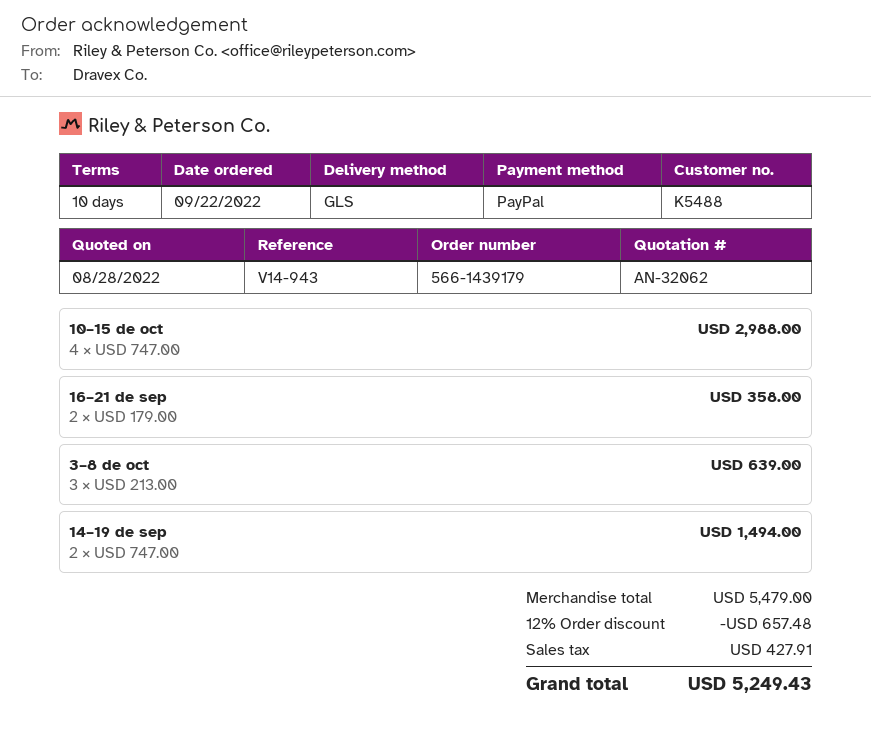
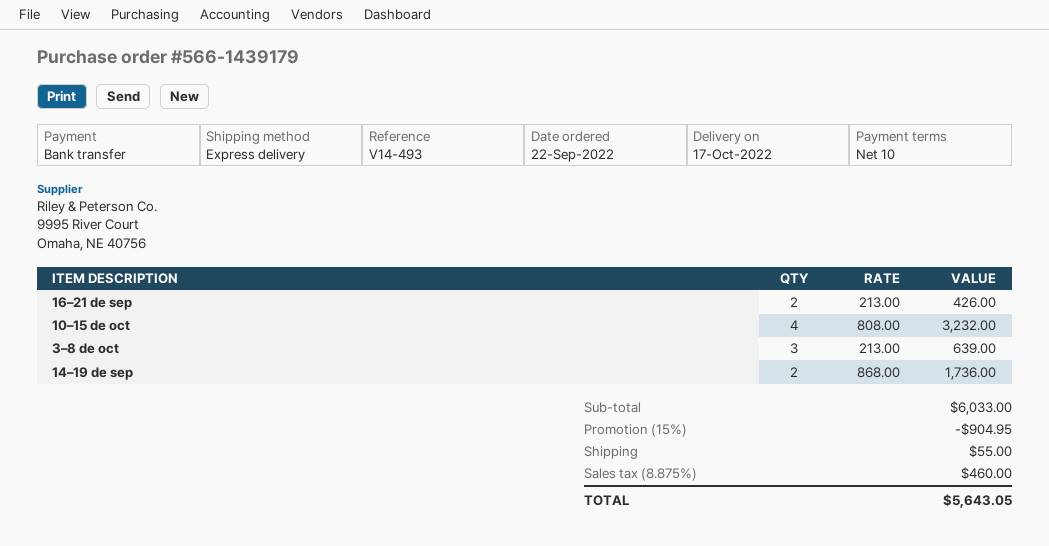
reference: V14-943 -> V14-493
payment method: PayPal -> bank transfer
shipping method: GLS -> express
10–15 de oct: 4 x 747.00 = 2988.00 -> 4 x 808.00 = 3232.00
16–21 de sep: 2 x 179.00 = 358.00 -> 2 x 213.00 = 426.00
14–19 de sep: 2 x 747.00 = 1494.00 -> 2 x 868.00 = 1736.00
subtotal: 5479.00 -> 6033.00
discount: 12% = 657.48 -> 15% = 904.95
shipping: none -> 55.00
tax: 427.91 -> 460.00
total: 5249.43 -> 5643.05

